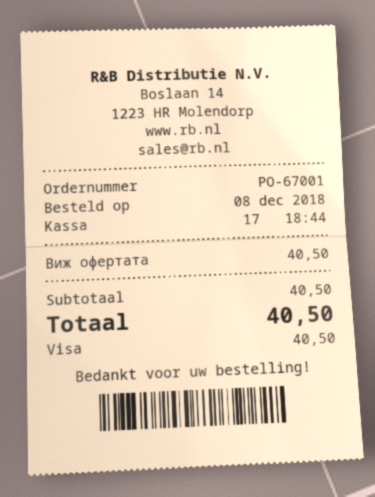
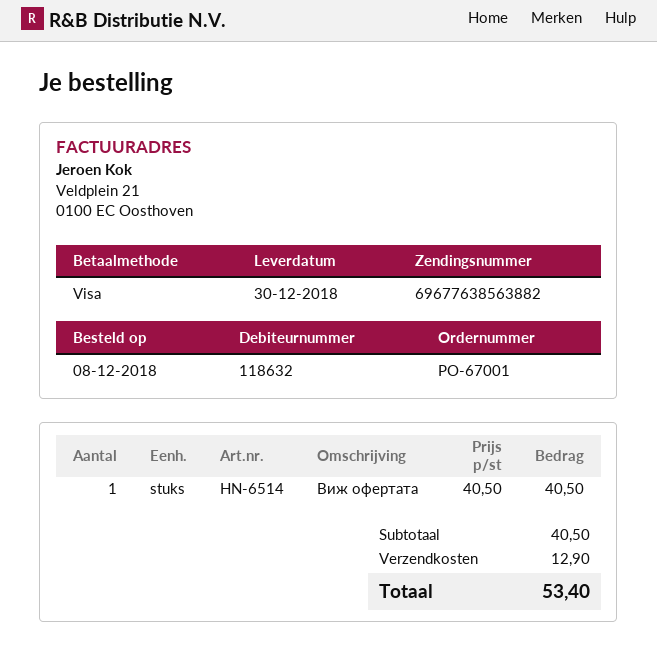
shipping: none -> 12.90
total: 40.50 -> 53.40

